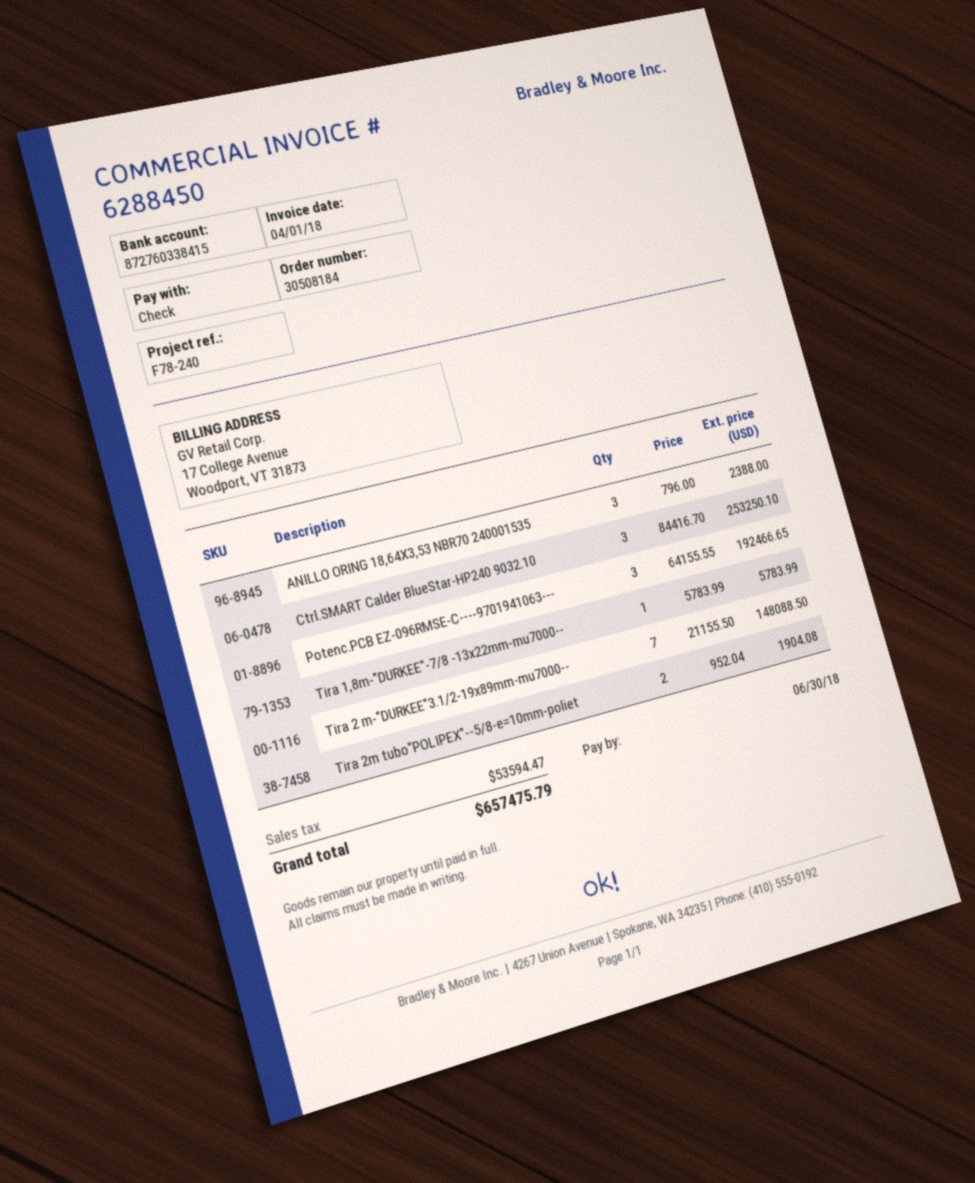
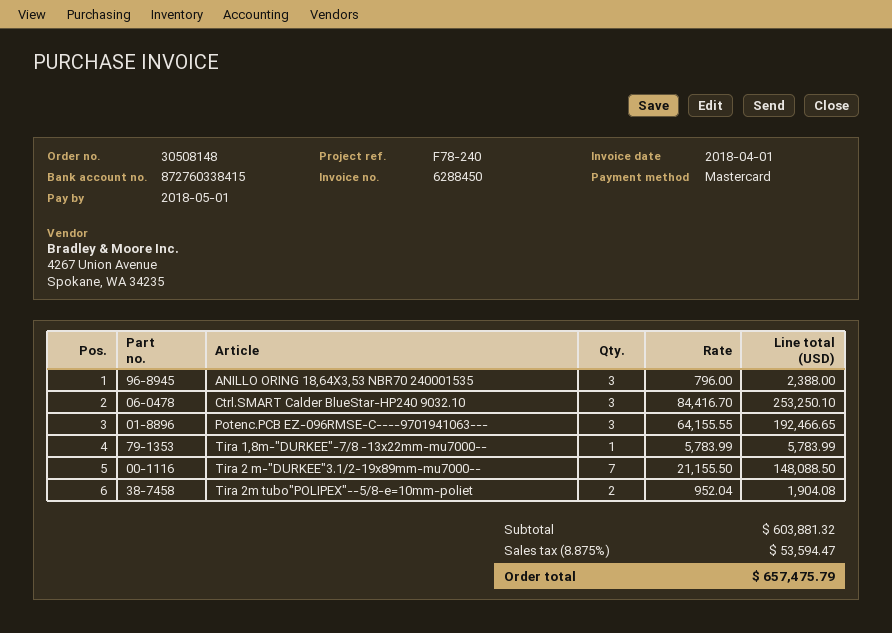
order number: 30508184 -> 30508148
due date: 2018-06-30 -> 2018-05-01
payment method: cheque -> Mastercard

